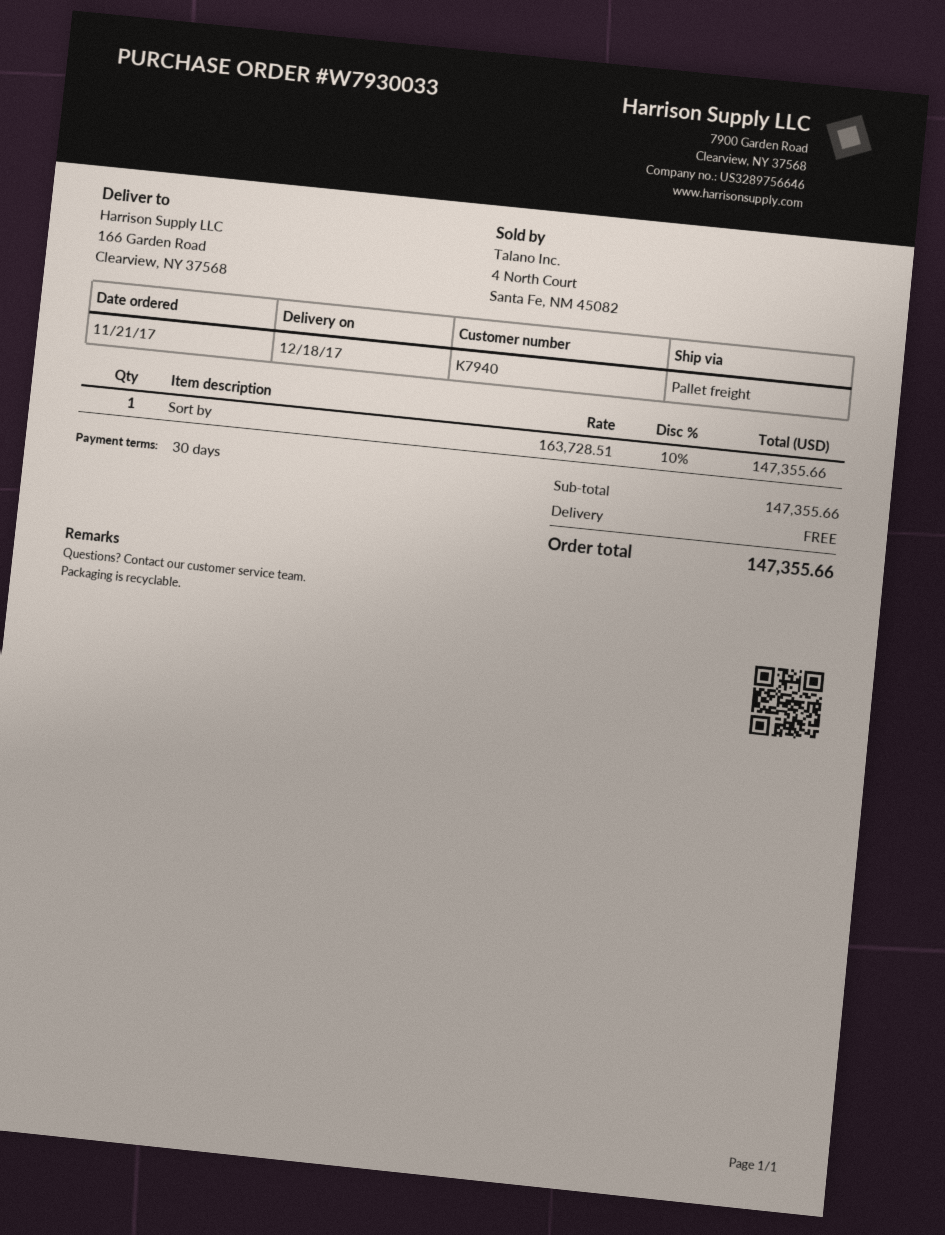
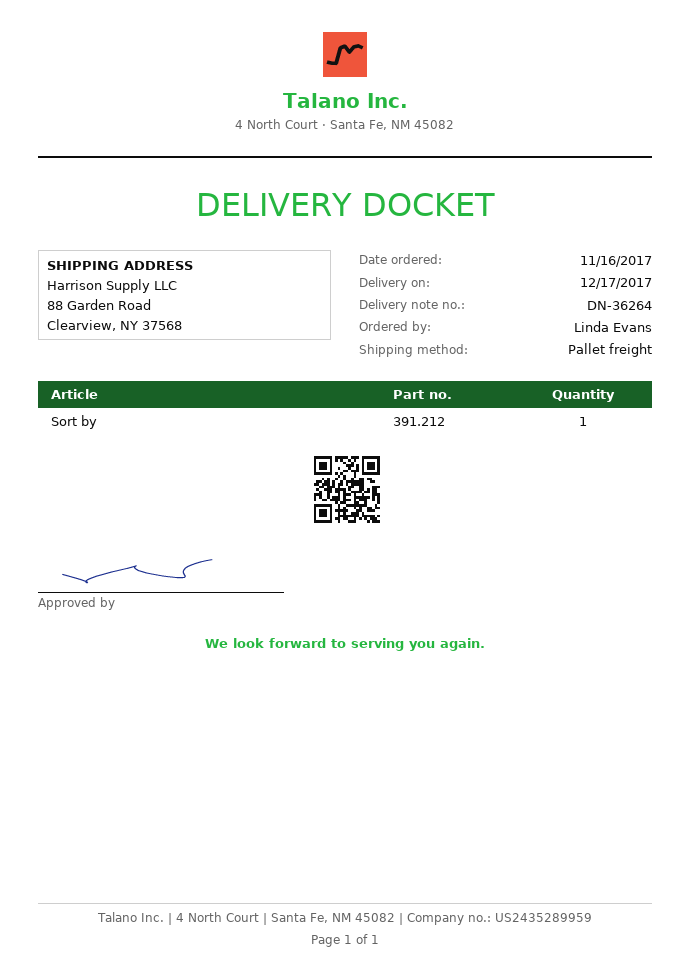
order date: 2017-11-21 -> 2017-11-16
delivery date: 2017-12-18 -> 2017-12-17
ship to: 166 Garden Road, Clearview, NY 37568 -> 88 Garden Road, Clearview, NY 37568

